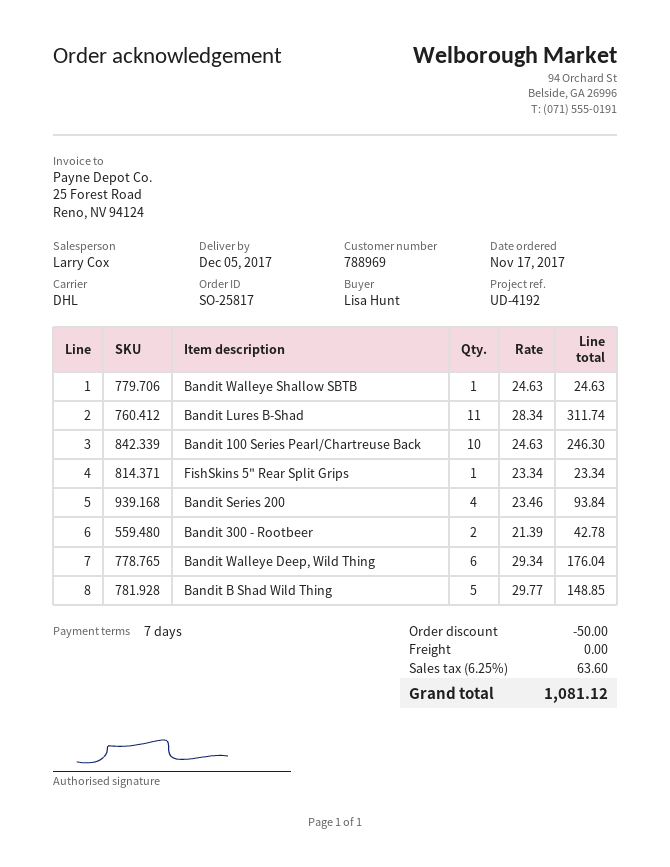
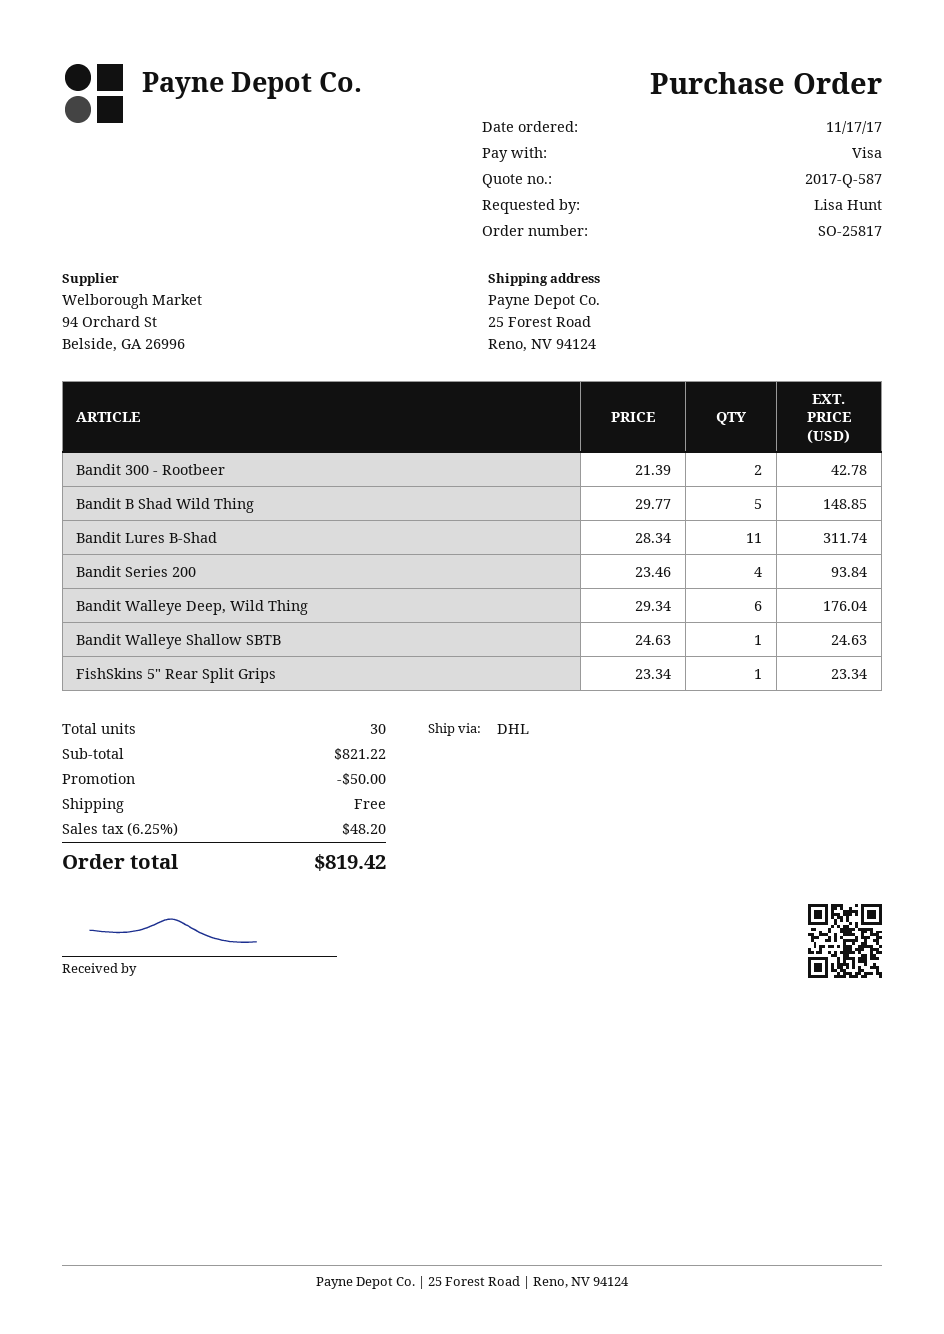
Bandit 100 Series Pearl/Chartreuse Back: 10 x 24.63 = 246.30 -> none
tax: 6.25% = 63.60 -> 6.25% = 48.20
total: 1081.12 -> 819.42

